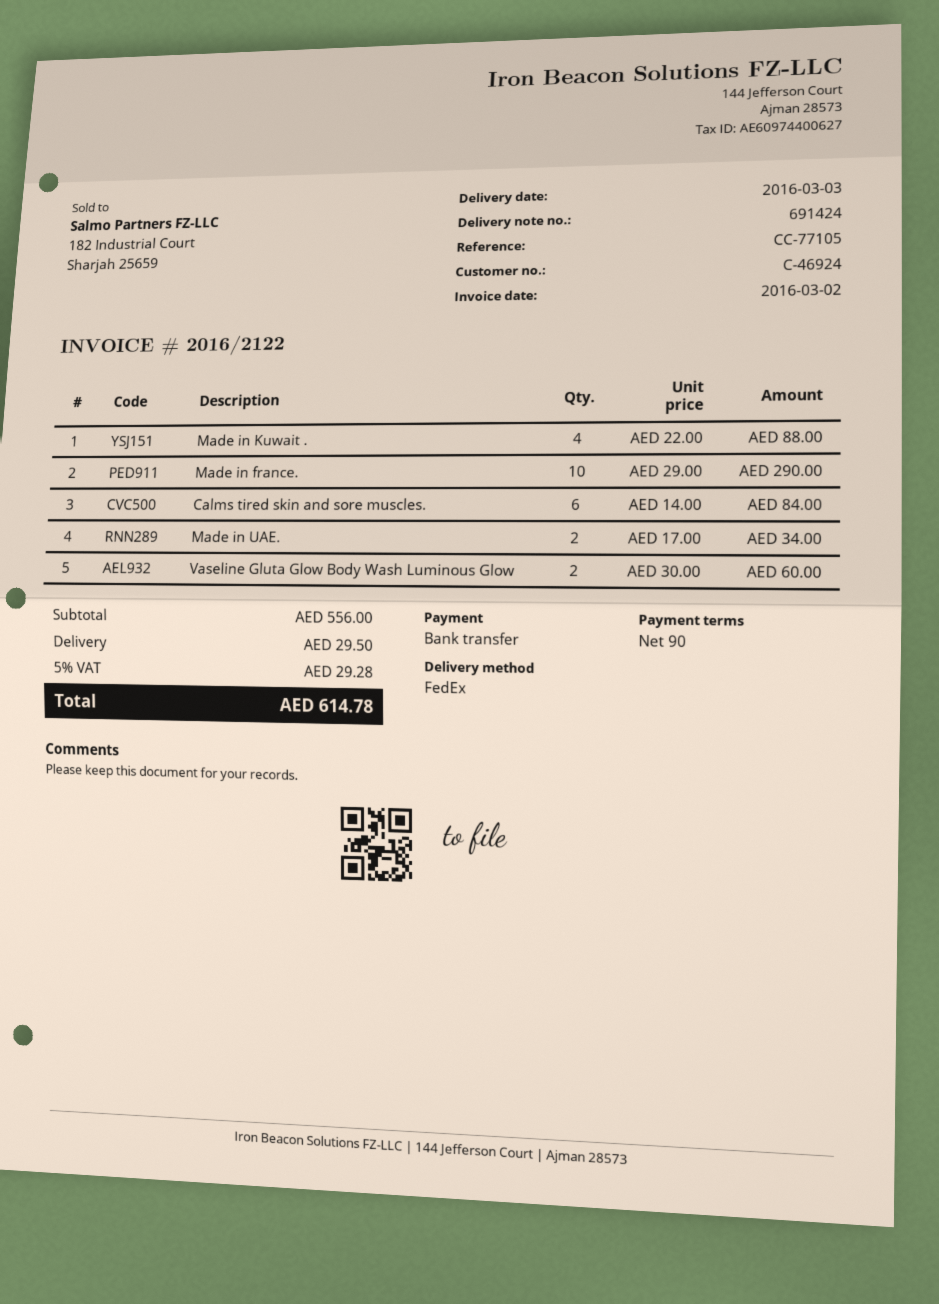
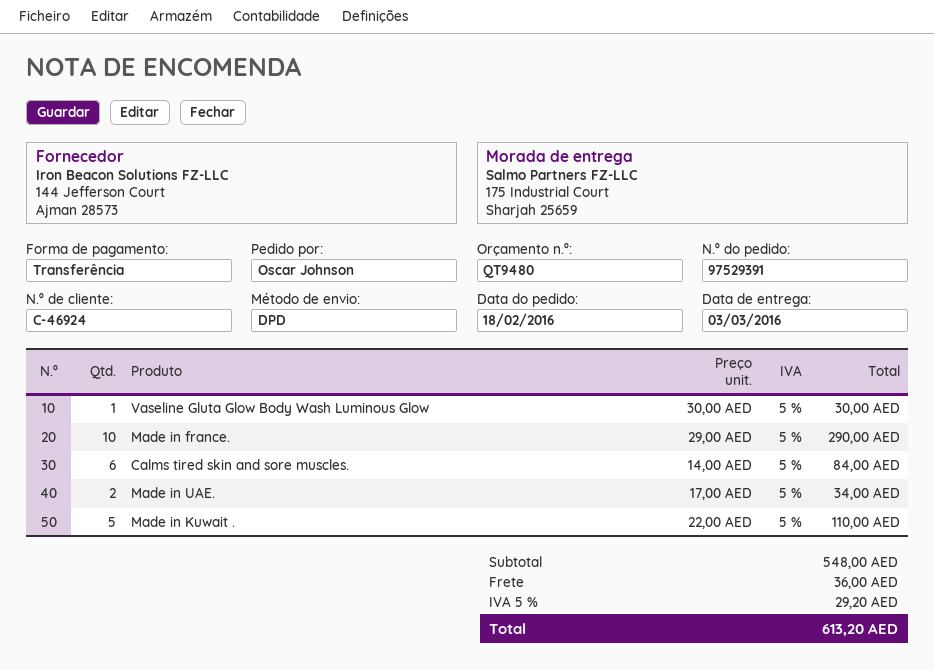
shipping method: FedEx -> DPD
Made in Kuwait .: 4 x 22.00 = 88.00 -> 5 x 22.00 = 110.00
Vaseline Gluta Glow Body Wash Luminous Glow: 2 x 30.00 = 60.00 -> 1 x 30.00 = 30.00
subtotal: 556.00 -> 548.00
shipping: 29.50 -> 36.00
tax: 5% = 29.28 -> 5% = 29.20
total: 614.78 -> 613.20

